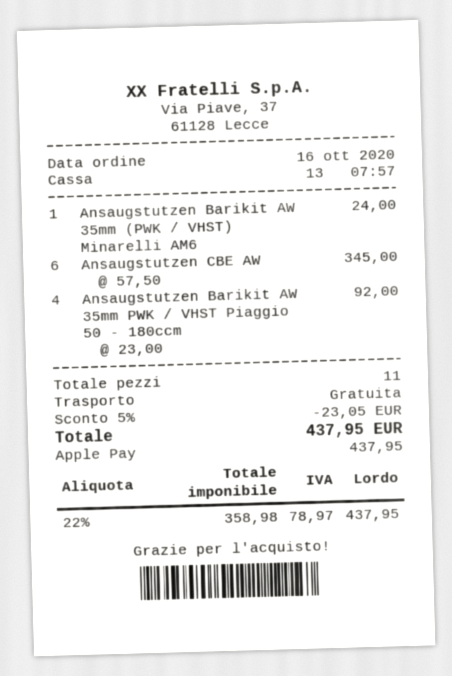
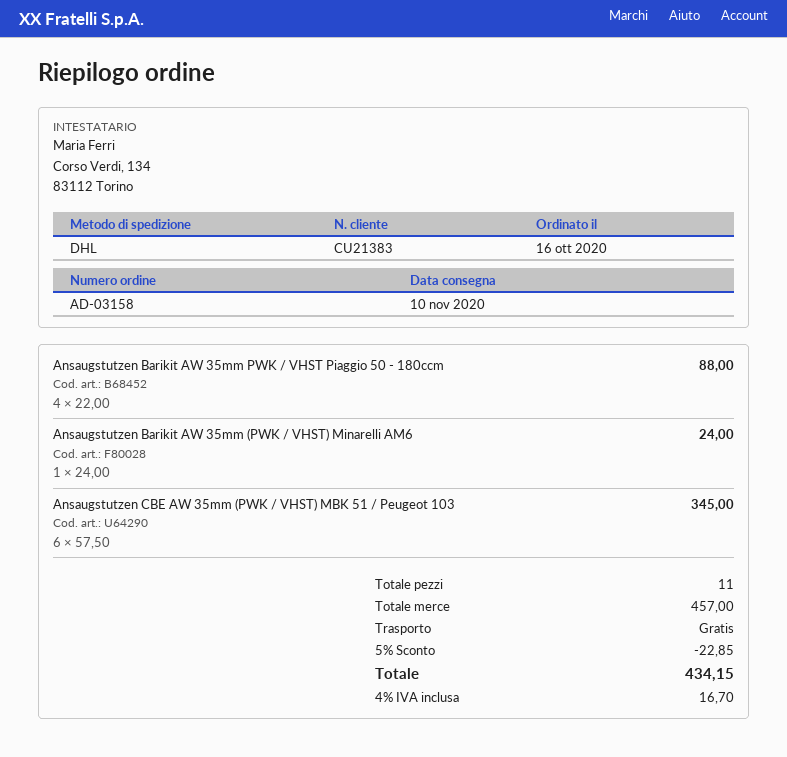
Ansaugstutzen Barikit AW 35mm PWK / VHST Piaggio 50 - 180ccm: 4 x 23.00 = 92.00 -> 4 x 22.00 = 88.00
discount: 5% = 23.05 -> 5% = 22.85
tax: 22% = 78.97 -> 4% = 16.70
total: 437.95 -> 434.15

